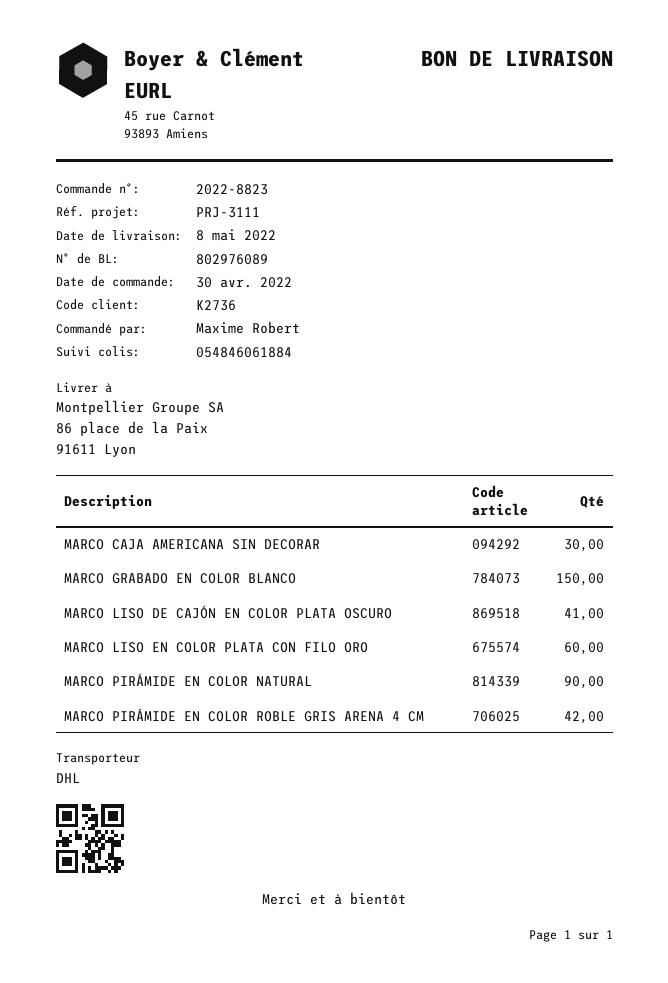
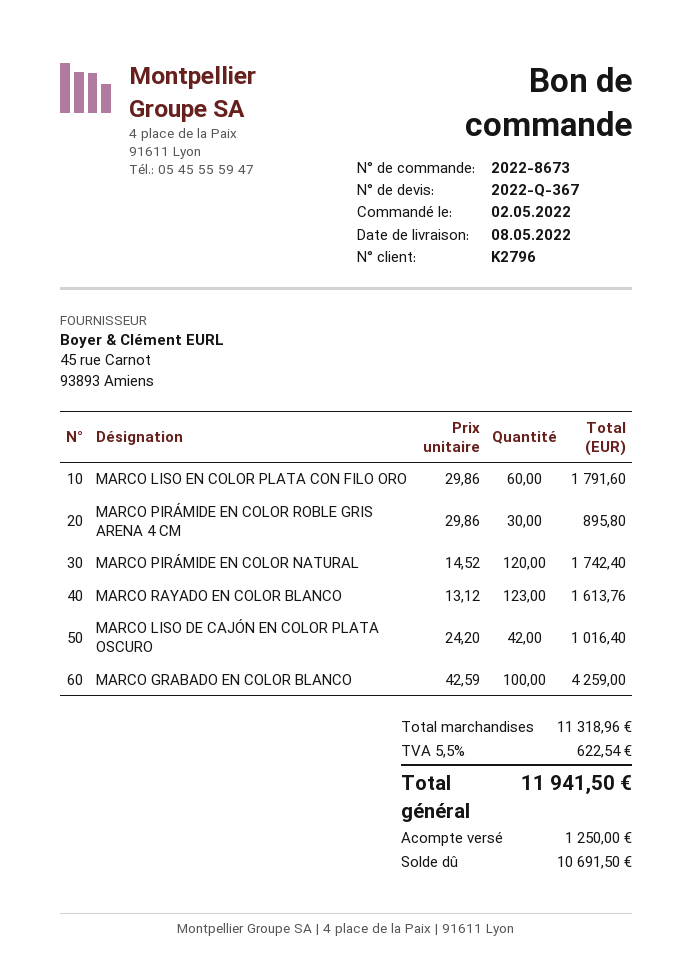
order number: 2022-8823 -> 2022-8673
order date: 2022-04-30 -> 2022-05-02
customer number: K2736 -> K2796
MARCO CAJA AMERICANA SIN DECORAR: 30 -> none
MARCO GRABADO EN COLOR BLANCO: 150 -> 100
MARCO LISO DE CAJÓN EN COLOR PLATA OSCURO: 41 -> 42
MARCO PIRÁMIDE EN COLOR NATURAL: 90 -> 120
MARCO PIRÁMIDE EN COLOR ROBLE GRIS ARENA 4 CM: 42 -> 30
MARCO RAYADO EN COLOR BLANCO: none -> 123

